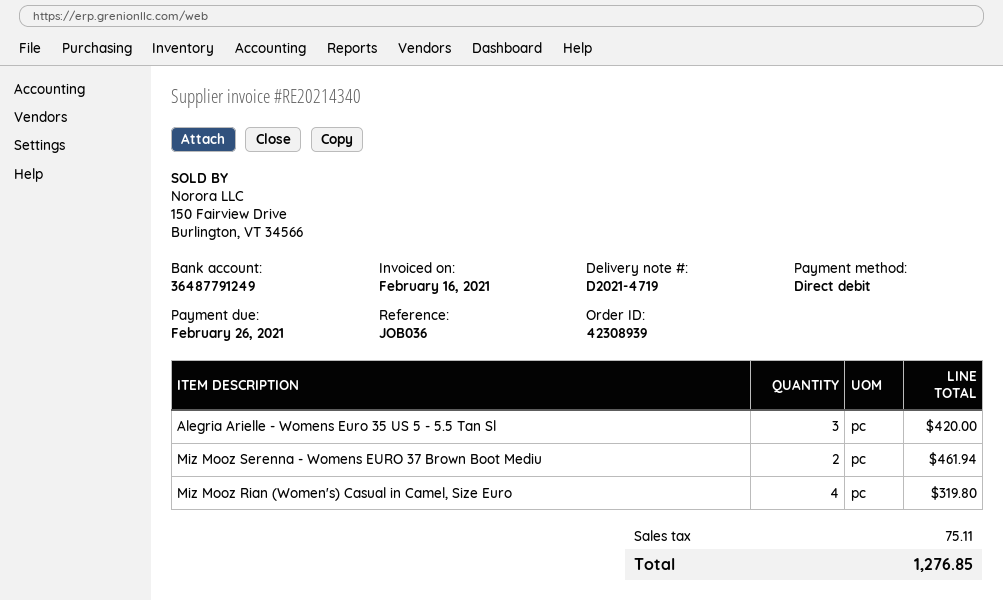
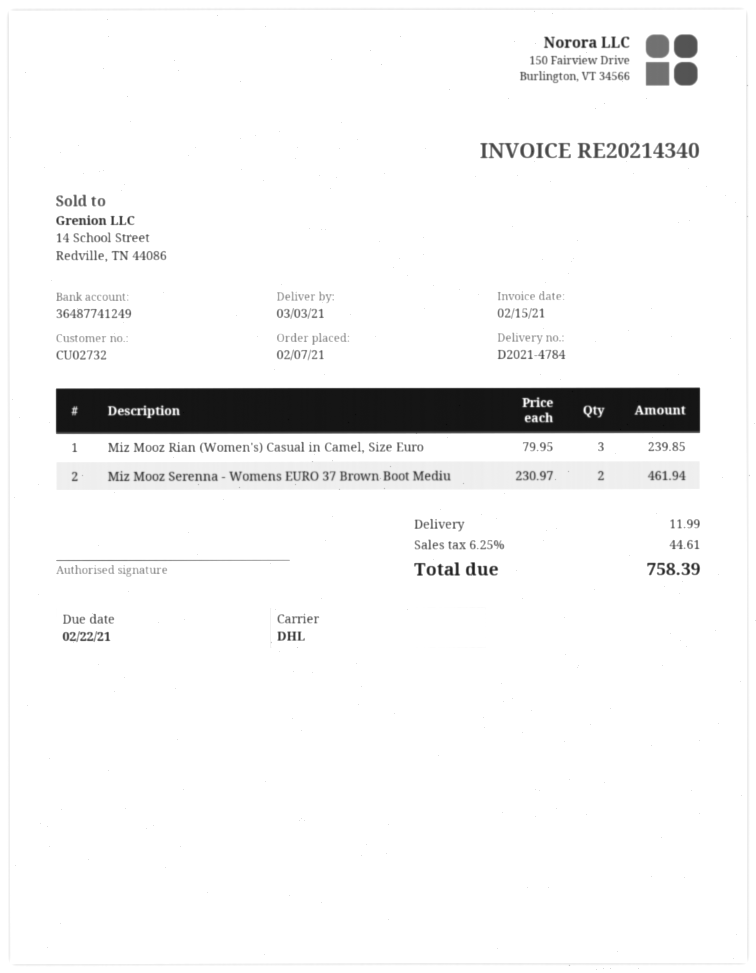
delivery note number: D2021-4719 -> D2021-4784
invoice date: 2021-02-16 -> 2021-02-15
due date: 2021-02-26 -> 2021-02-22
bank account: 36487791249 -> 36487741249
Alegria Arielle - Womens Euro 35 US 5 - 5.5 Tan Sl: 3 for 420.00 -> none
Miz Mooz Rian (Women's) Casual in Camel, Size Euro: 4 for 319.80 -> 3 for 239.85
shipping: none -> 11.99
tax: 75.11 -> 44.61
total: 1276.85 -> 758.39

